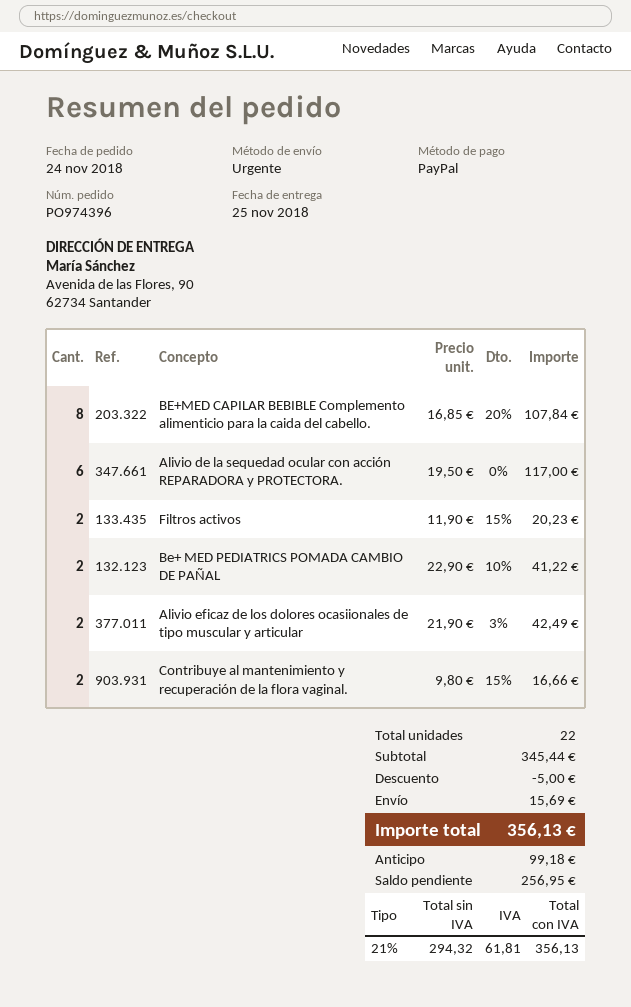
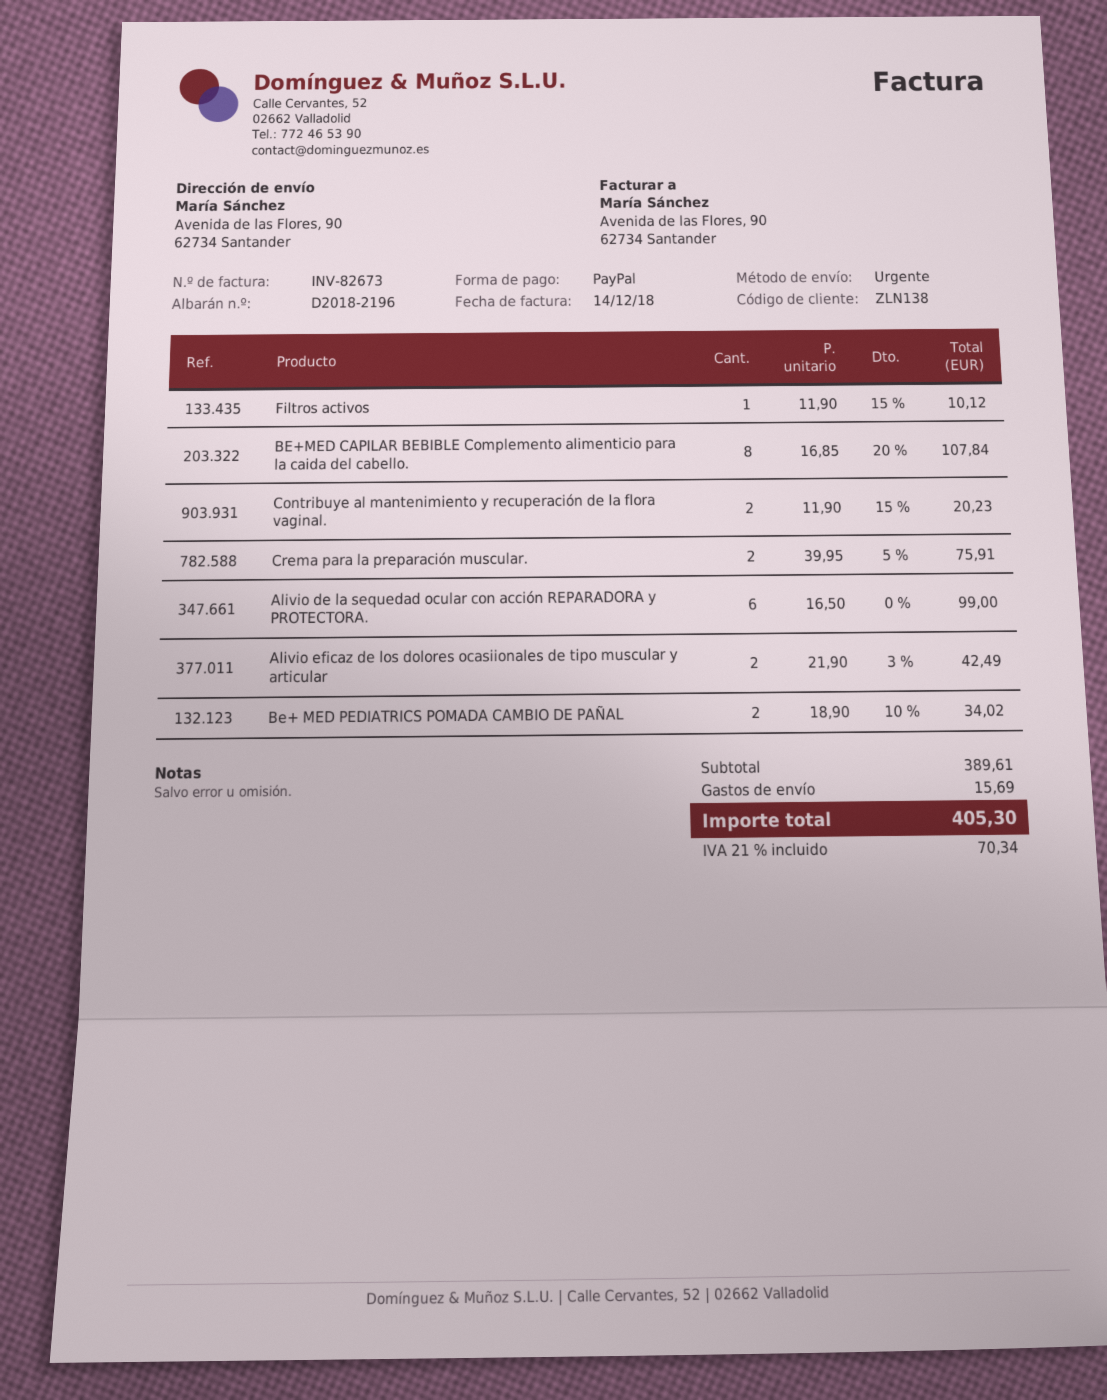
Alivio de la sequedad ocular con acción REPARADORA y PROTECTORA.: 6 x 19.50 = 117.00 -> 6 x 16.50 = 99.00
Filtros activos: 2 x 11.90 - 15% = 20.23 -> 1 x 11.90 - 15% = 10.12
Be+ MED PEDIATRICS POMADA CAMBIO DE PAÑAL: 2 x 22.90 - 10% = 41.22 -> 2 x 18.90 - 10% = 34.02
Contribuye al mantenimiento y recuperación de la flora vaginal.: 2 x 9.80 - 15% = 16.66 -> 2 x 11.90 - 15% = 20.23
Crema para la preparación muscular.: none -> 2 x 39.95 - 5% = 75.91
subtotal: 345.44 -> 389.61
discount: 5.00 -> none
tax: 21% = 61.81 -> 21% = 70.34
total: 356.13 -> 405.30

